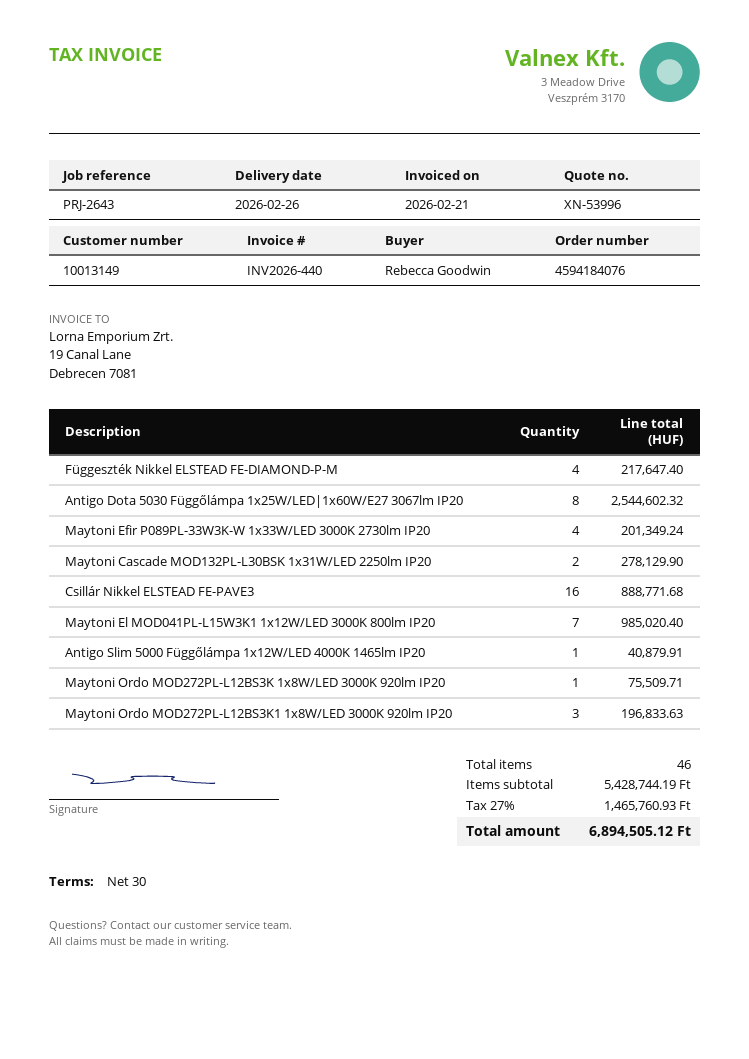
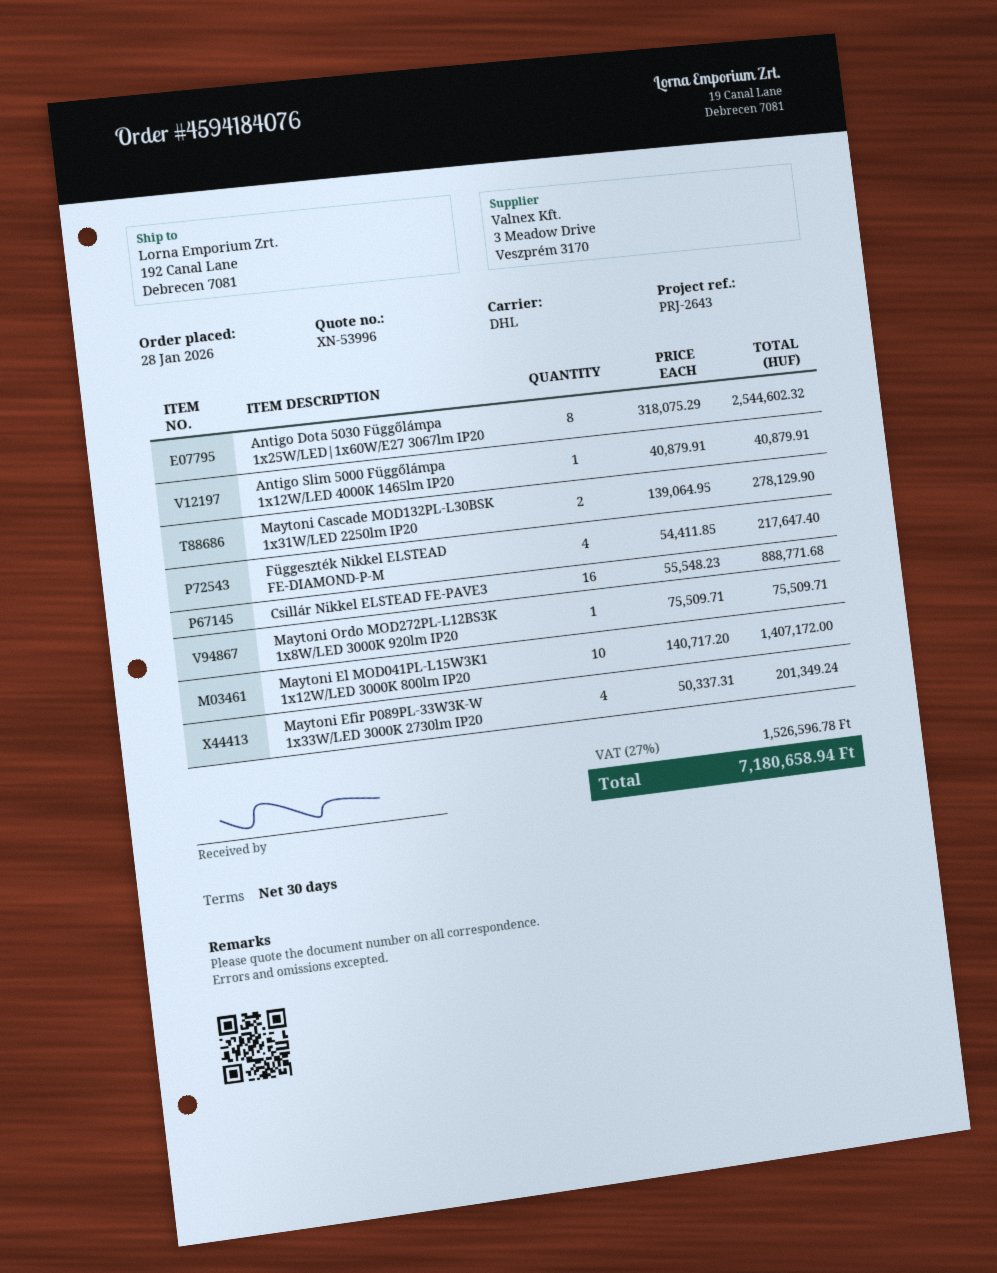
Maytoni El MOD041PL-L15W3K1 1x12W/LED 3000K 800lm IP20: 7 for 985020.40 -> 10 for 1407172.00
Maytoni Ordo MOD272PL-L12BS3K1 1x8W/LED 3000K 920lm IP20: 3 for 196833.63 -> none
tax: 27% = 1465760.93 -> 27% = 1526596.78
total: 6894505.12 -> 7180658.94

